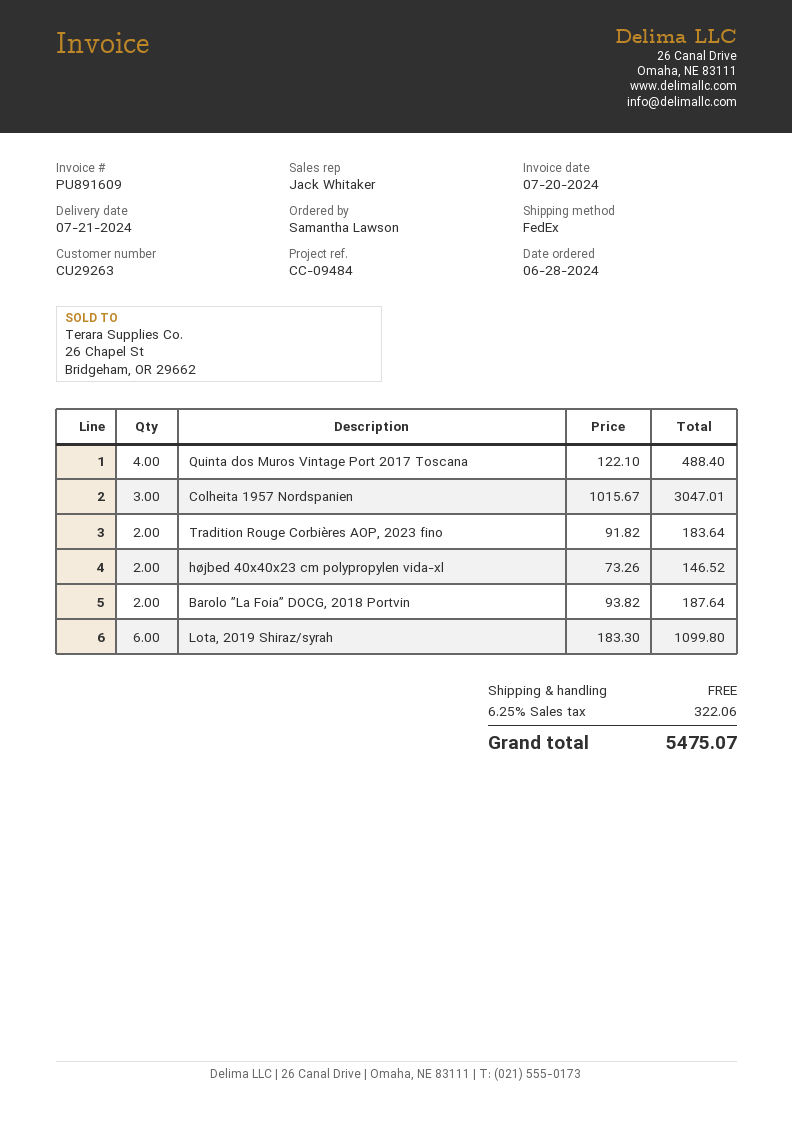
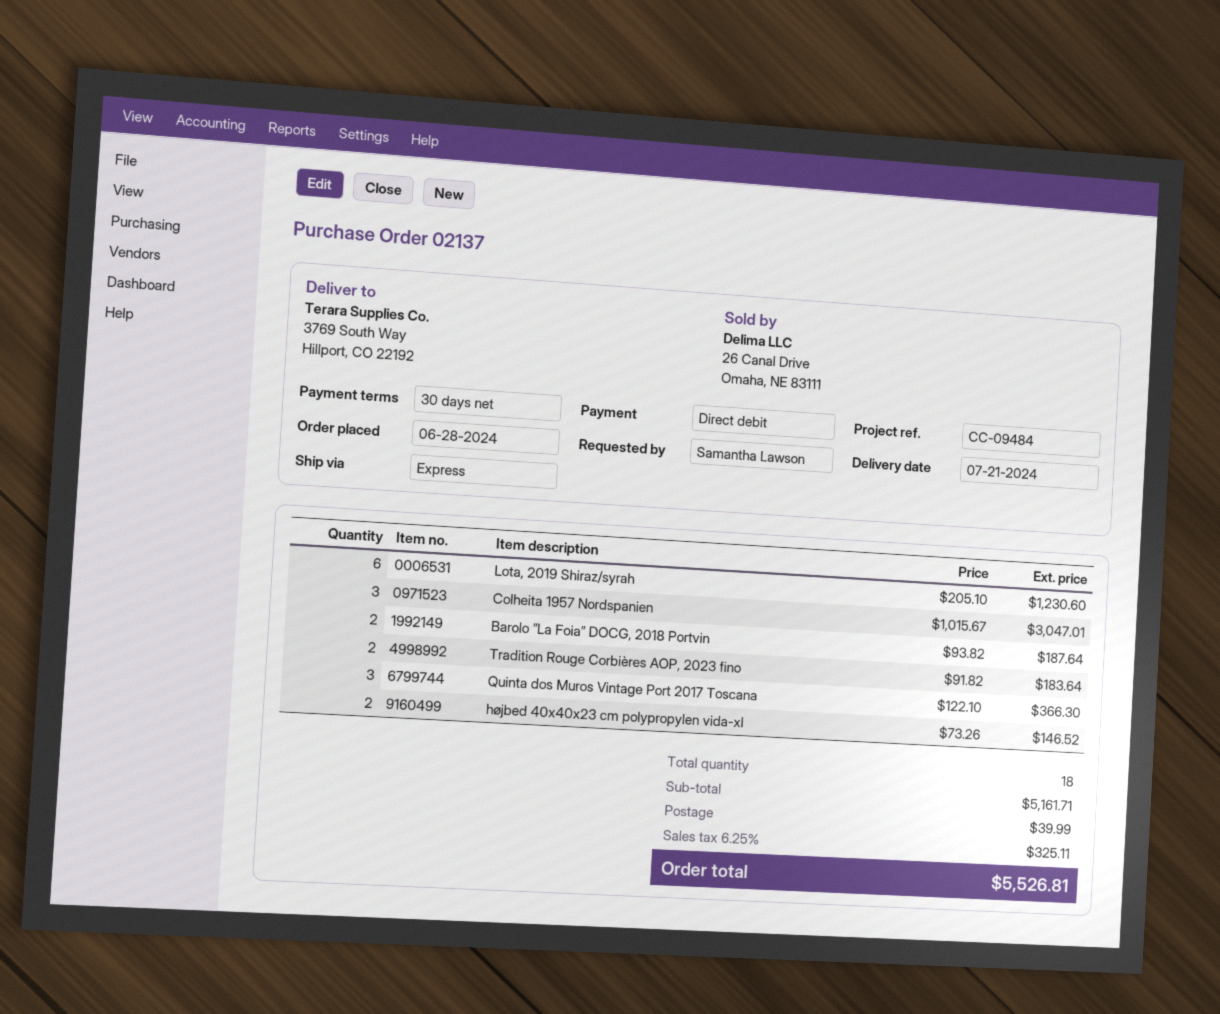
shipping method: FedEx -> express
Quinta dos Muros Vintage Port 2017 Toscana: 4 x 122.10 = 488.40 -> 3 x 122.10 = 366.30
Lota, 2019 Shiraz/syrah: 6 x 183.30 = 1099.80 -> 6 x 205.10 = 1230.60
shipping: 0.00 -> 39.99
tax: 6.25% = 322.06 -> 6.25% = 325.11
total: 5475.07 -> 5526.81

